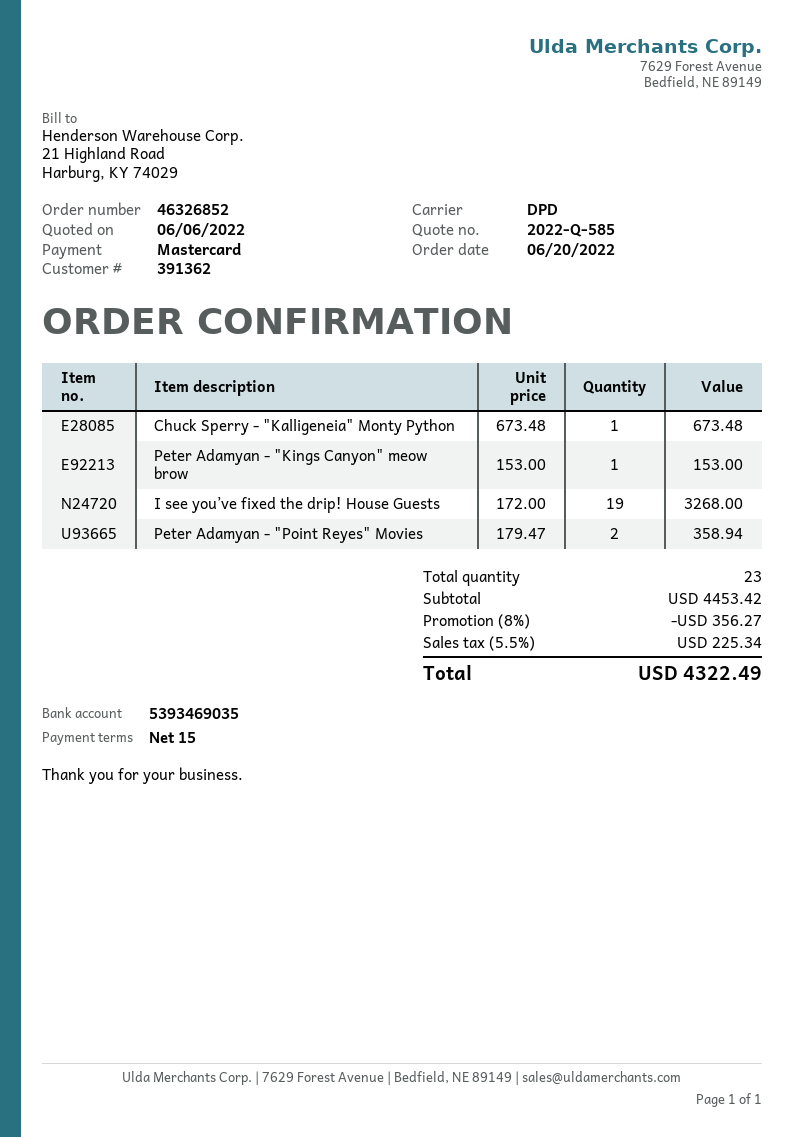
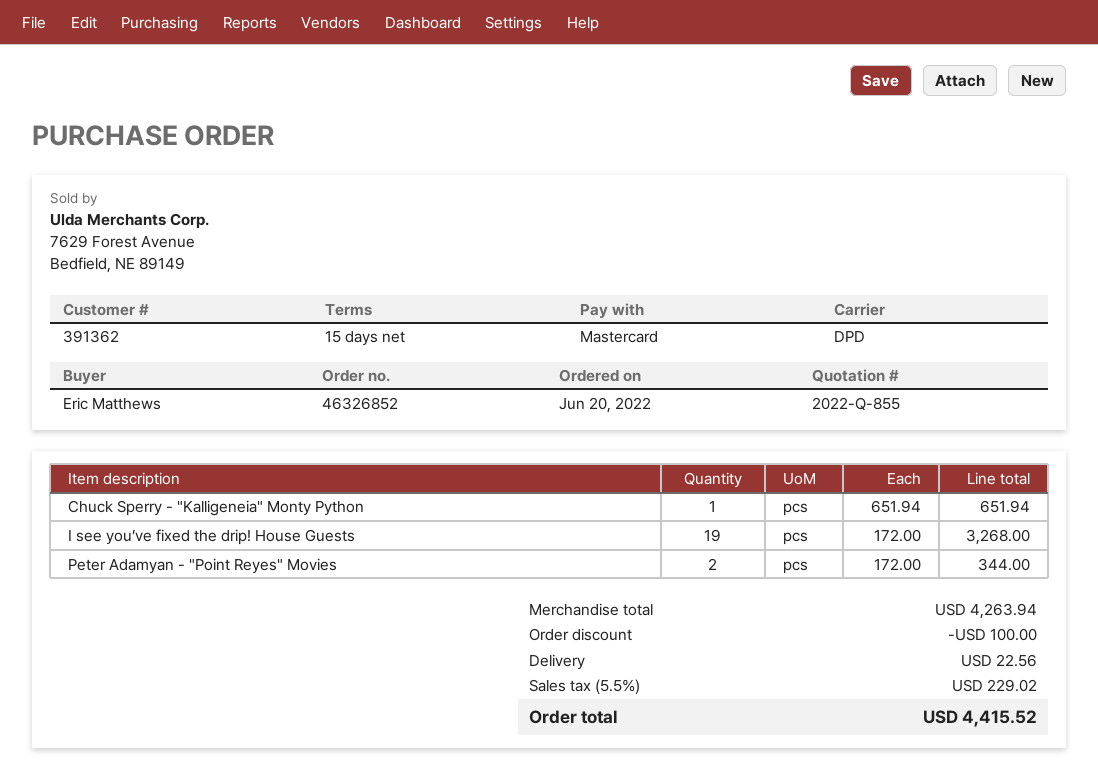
quote number: 2022-Q-585 -> 2022-Q-855
Chuck Sperry - "Kalligeneia" Monty Python: 1 x 673.48 = 673.48 -> 1 x 651.94 = 651.94
Peter Adamyan - "Kings Canyon" meow brow: 1 x 153.00 = 153.00 -> none
Peter Adamyan - "Point Reyes" Movies: 2 x 179.47 = 358.94 -> 2 x 172.00 = 344.00
subtotal: 4453.42 -> 4263.94
discount: 356.27 -> 100.00
shipping: none -> 22.56
tax: 5.5% = 225.34 -> 5.5% = 229.02
total: 4322.49 -> 4415.52

